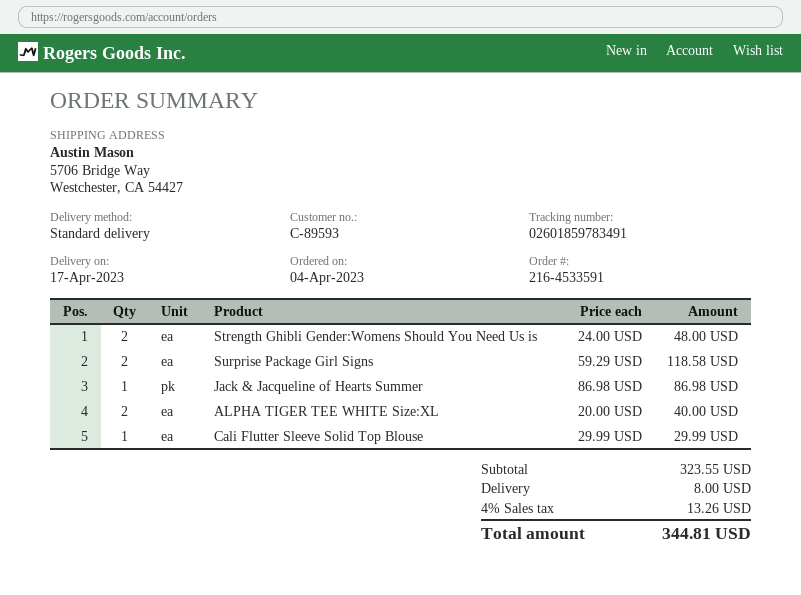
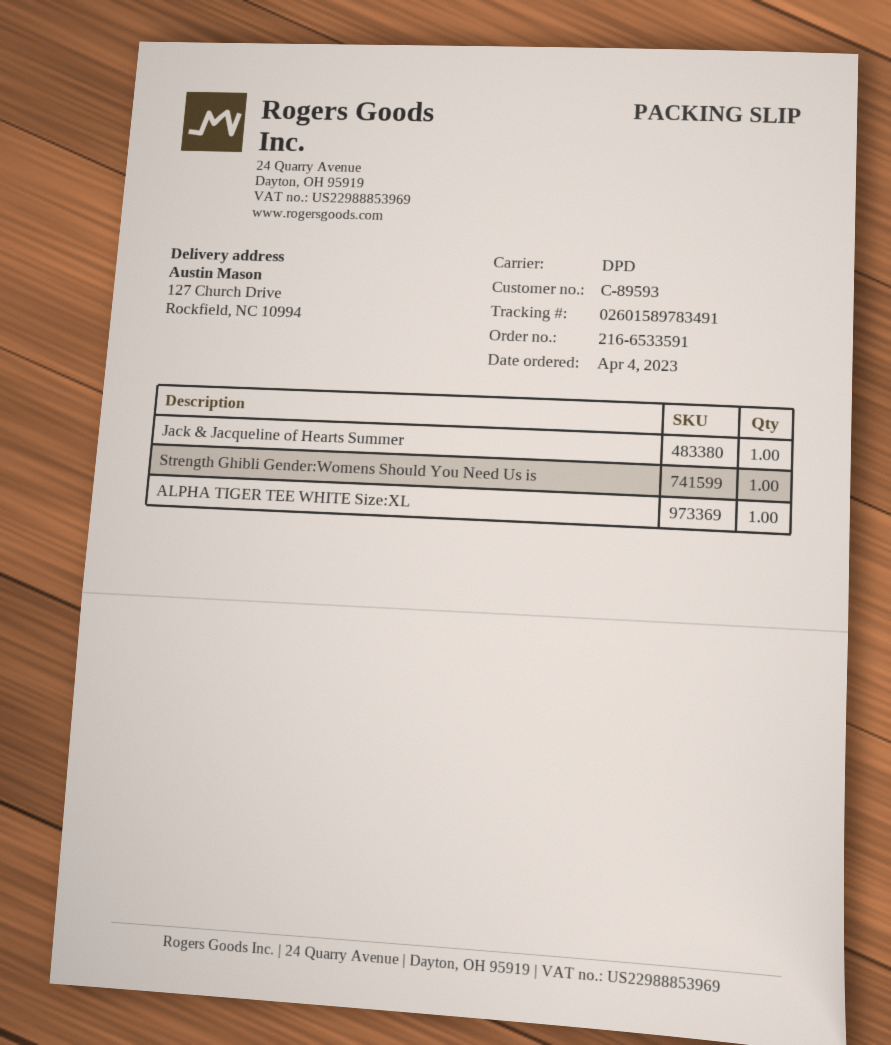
order number: 216-4533591 -> 216-6533591
shipping method: standard -> DPD
tracking number: 02601859783491 -> 02601589783491
ship to: 5706 Bridge Way, Westchester, CA 54427 -> 127 Church Drive, Rockfield, NC 10994
Strength Ghibli Gender:Womens Should You Need Us is: 2 -> 1
Surprise Package Girl Signs: 2 -> none
ALPHA TIGER TEE WHITE Size:XL: 2 -> 1
Cali Flutter Sleeve Solid Top Blouse: 1 -> none

